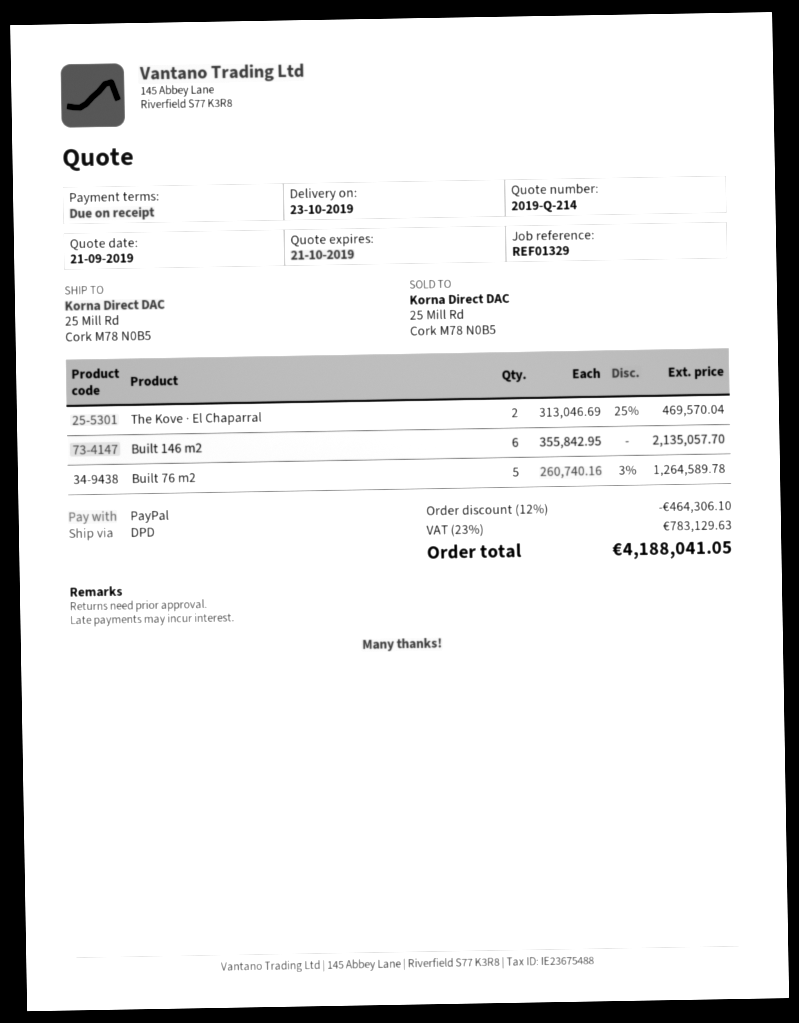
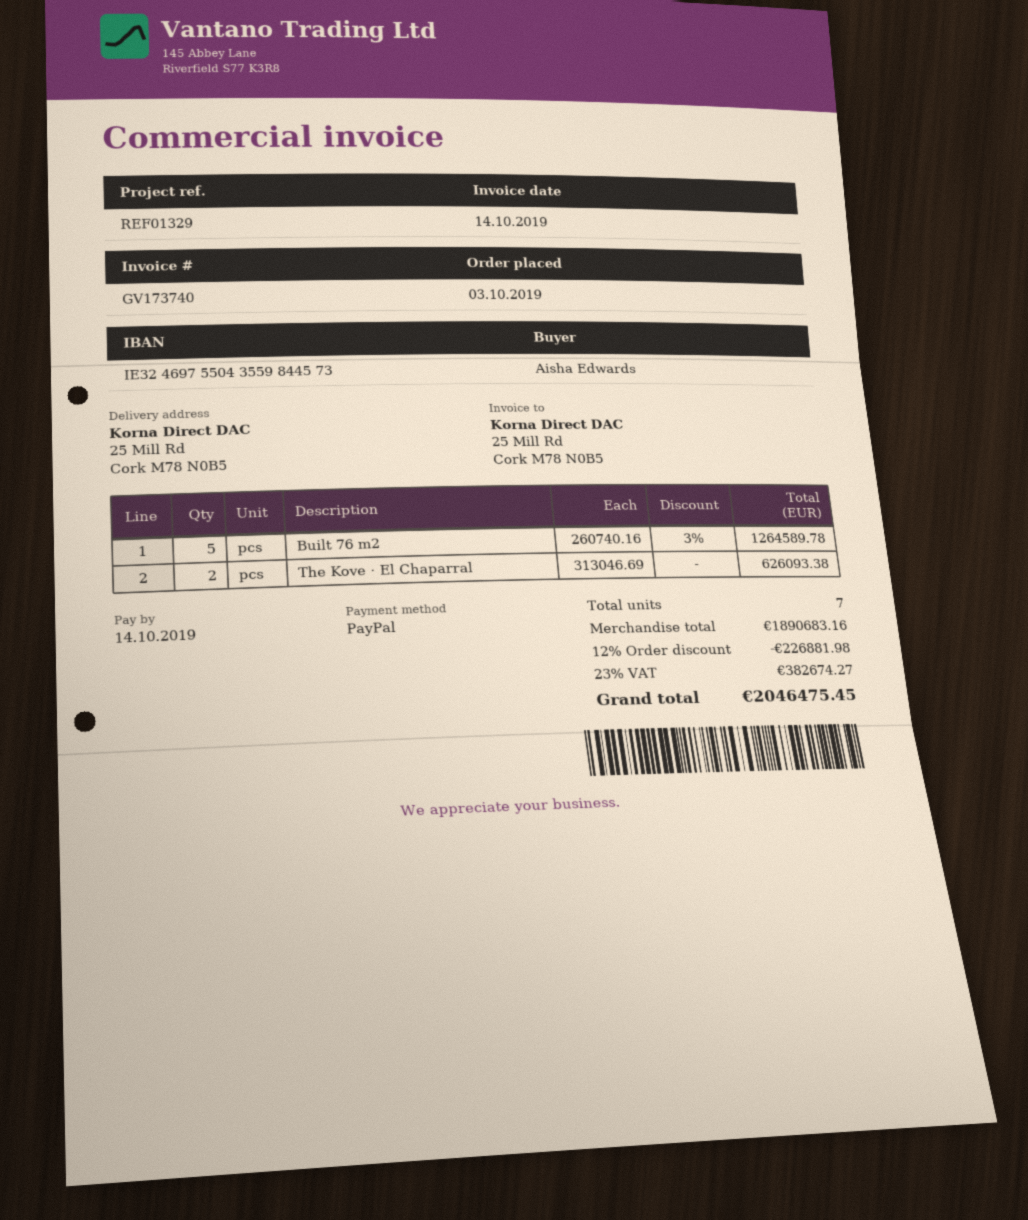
The Kove · El Chaparral: 2 x 313046.69 - 25% = 469570.04 -> 2 x 313046.69 = 626093.38
Built 146 m2: 6 x 355842.95 = 2135057.70 -> none
discount: 12% = 464306.10 -> 12% = 226881.98
tax: 23% = 783129.63 -> 23% = 382674.27
total: 4188041.05 -> 2046475.45

